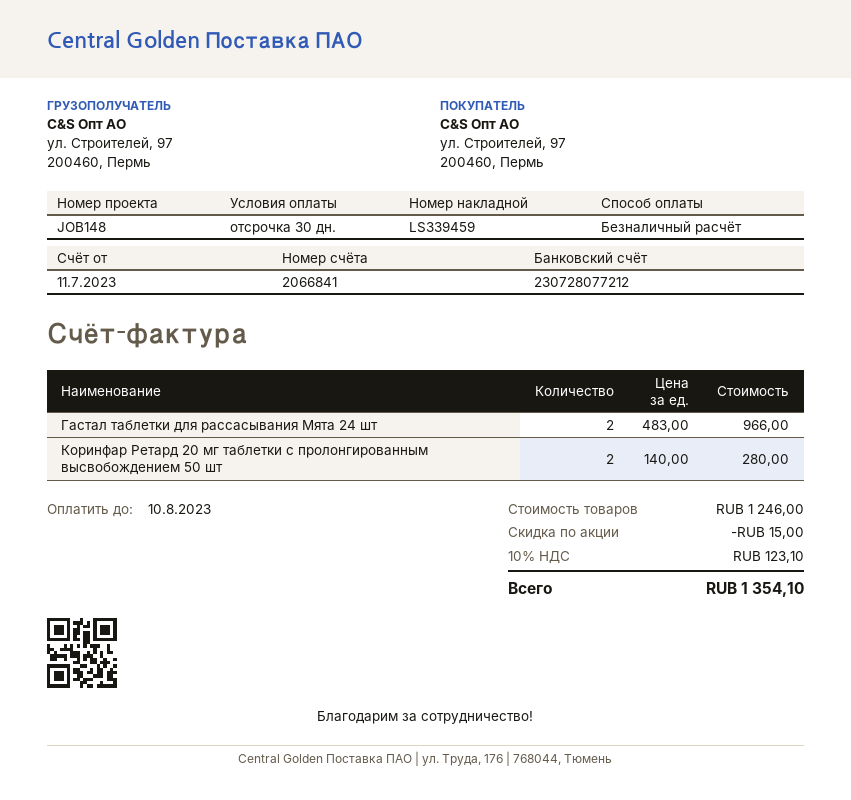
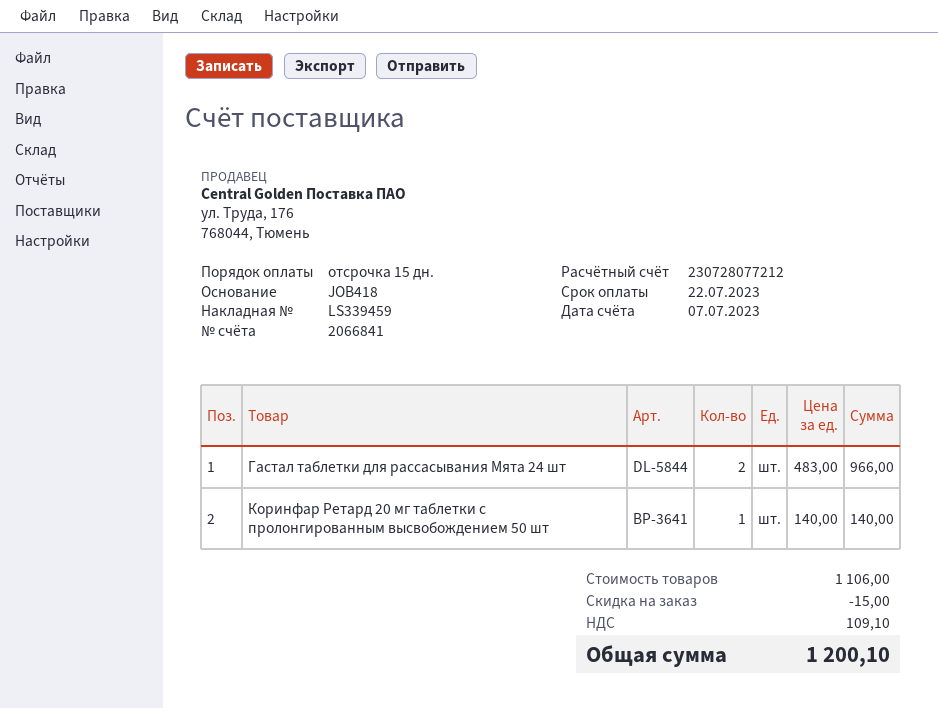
invoice date: 2023-07-11 -> 2023-07-07
payment terms: 30 days -> 15 days
due date: 2023-08-10 -> 2023-07-22
reference: JOB148 -> JOB418
Коринфар Ретард 20 мг таблетки с пролонгированным высвобождением 50 шт: 2 x 140.00 = 280.00 -> 1 x 140.00 = 140.00
subtotal: 1246.00 -> 1106.00
tax: 123.10 -> 109.10
total: 1354.10 -> 1200.10

